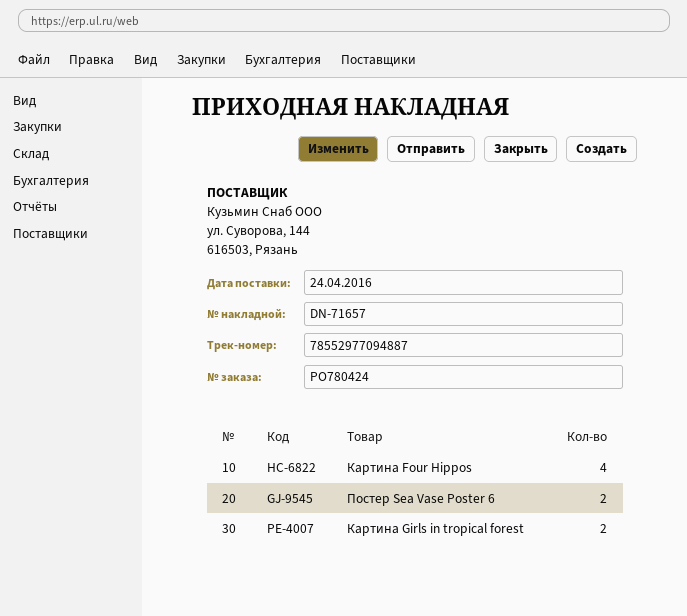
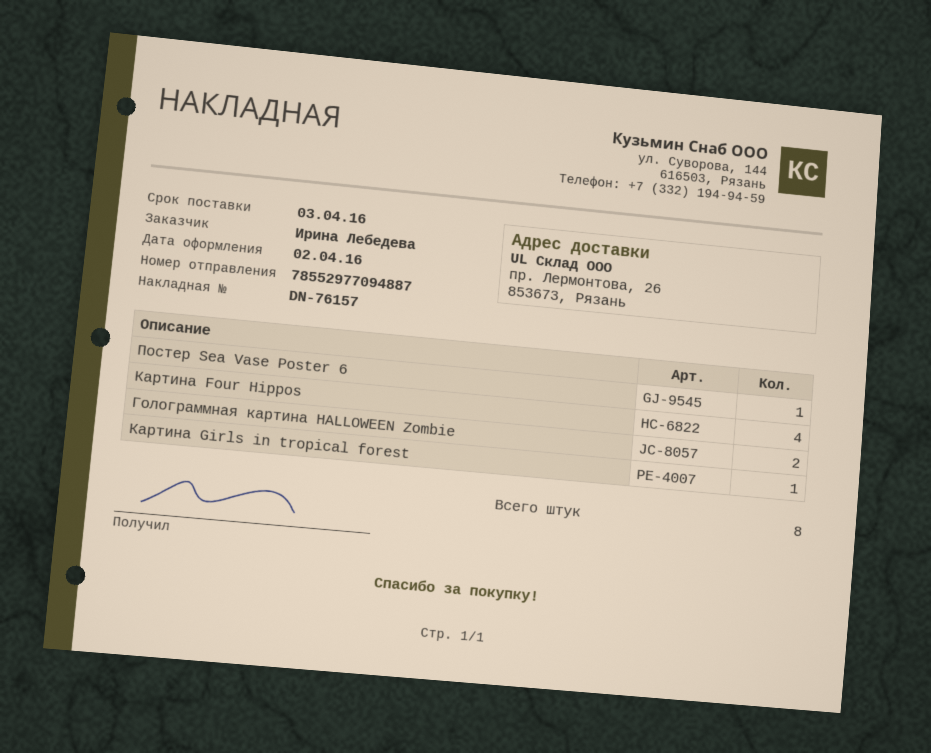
delivery note number: DN-71657 -> DN-76157
delivery date: 2016-04-24 -> 2016-04-03
Постер Sea Vase Poster 6: 2 -> 1
Картина Girls in tropical forest: 2 -> 1
Голограммная картина HALLOWEEN Zombie: none -> 2

